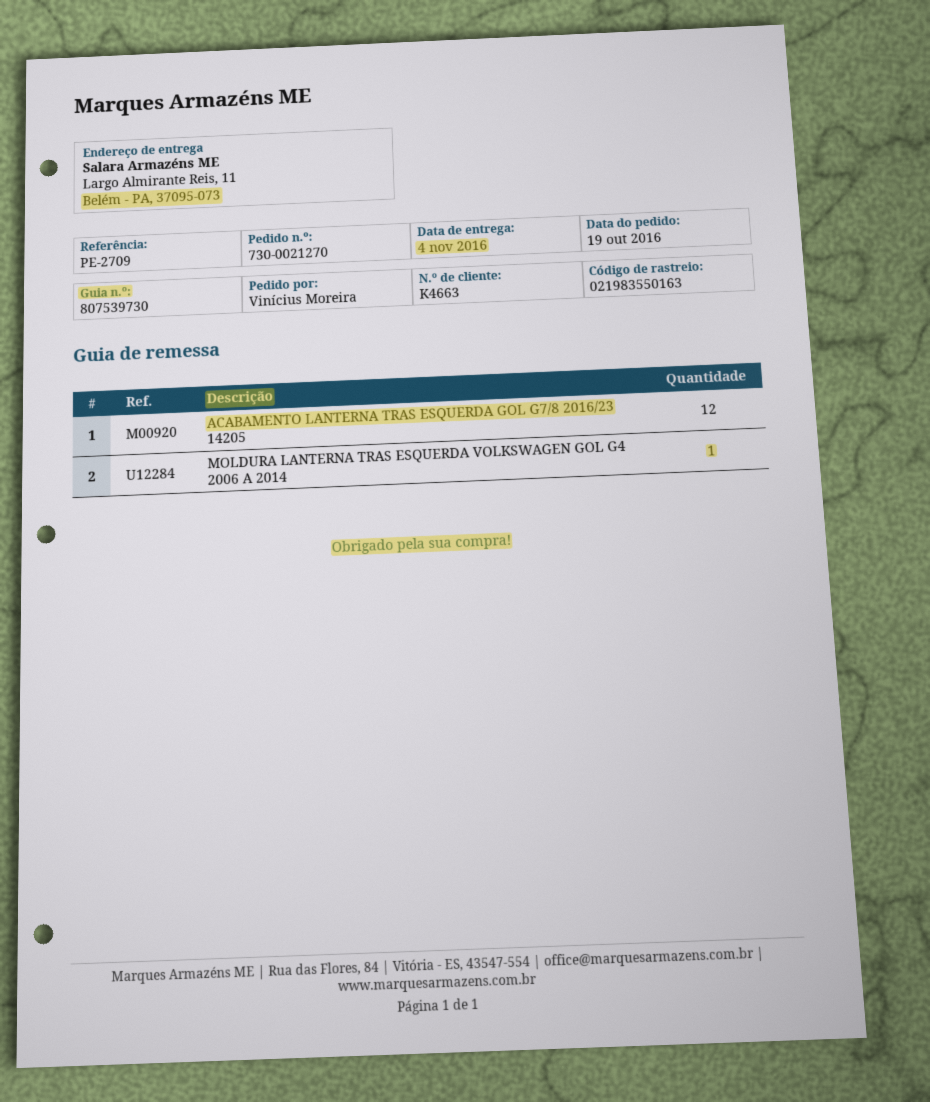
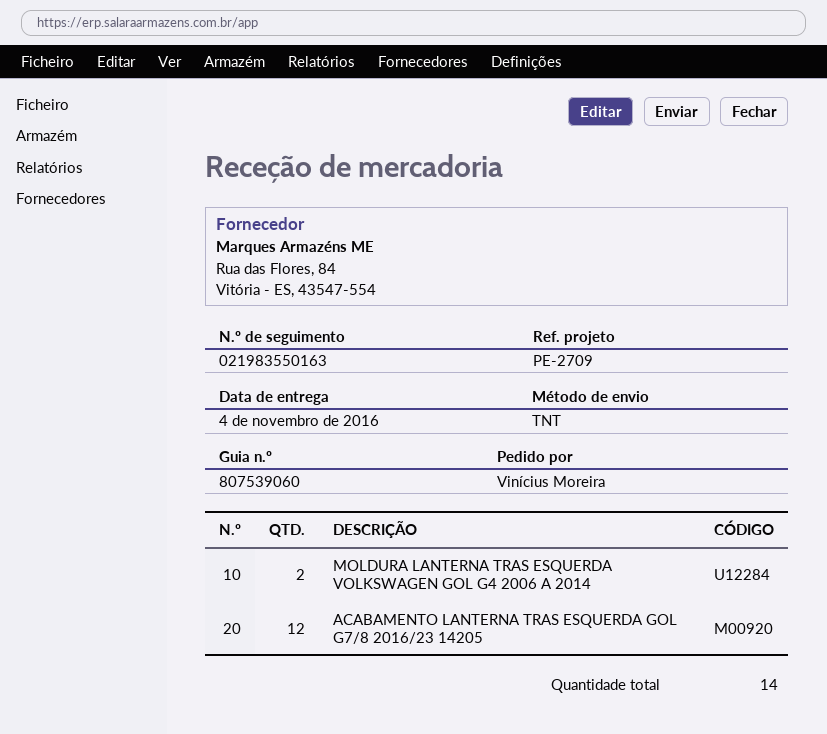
delivery note number: 807539730 -> 807539060
MOLDURA LANTERNA TRAS ESQUERDA VOLKSWAGEN GOL G4 2006 A 2014: 1 -> 2

